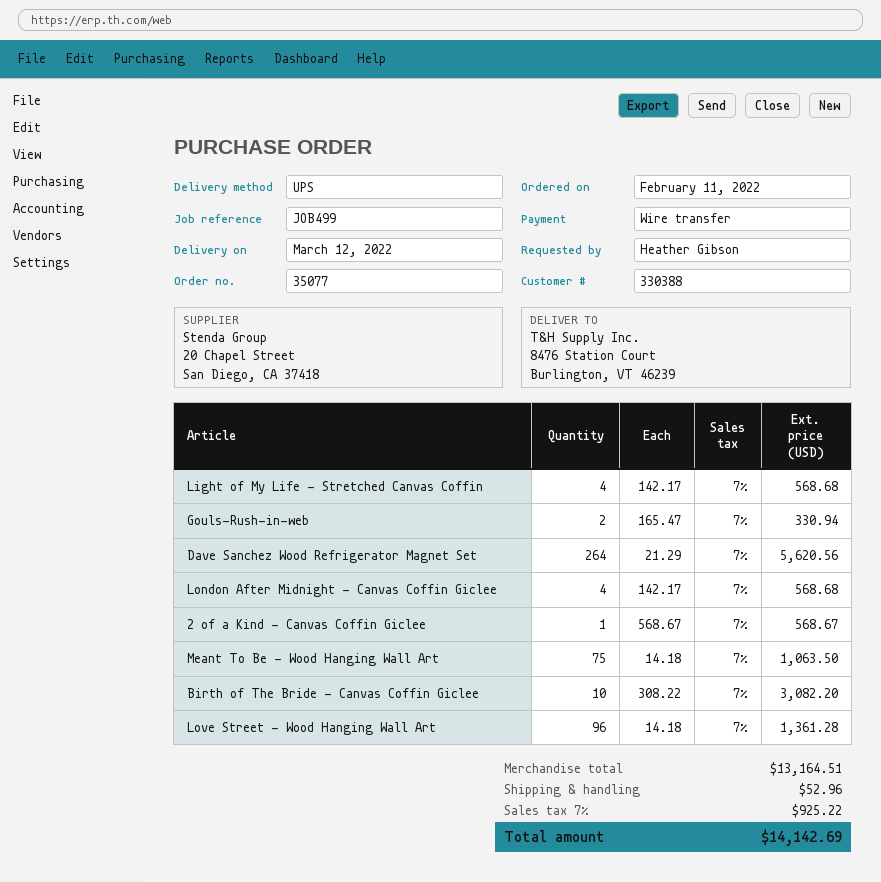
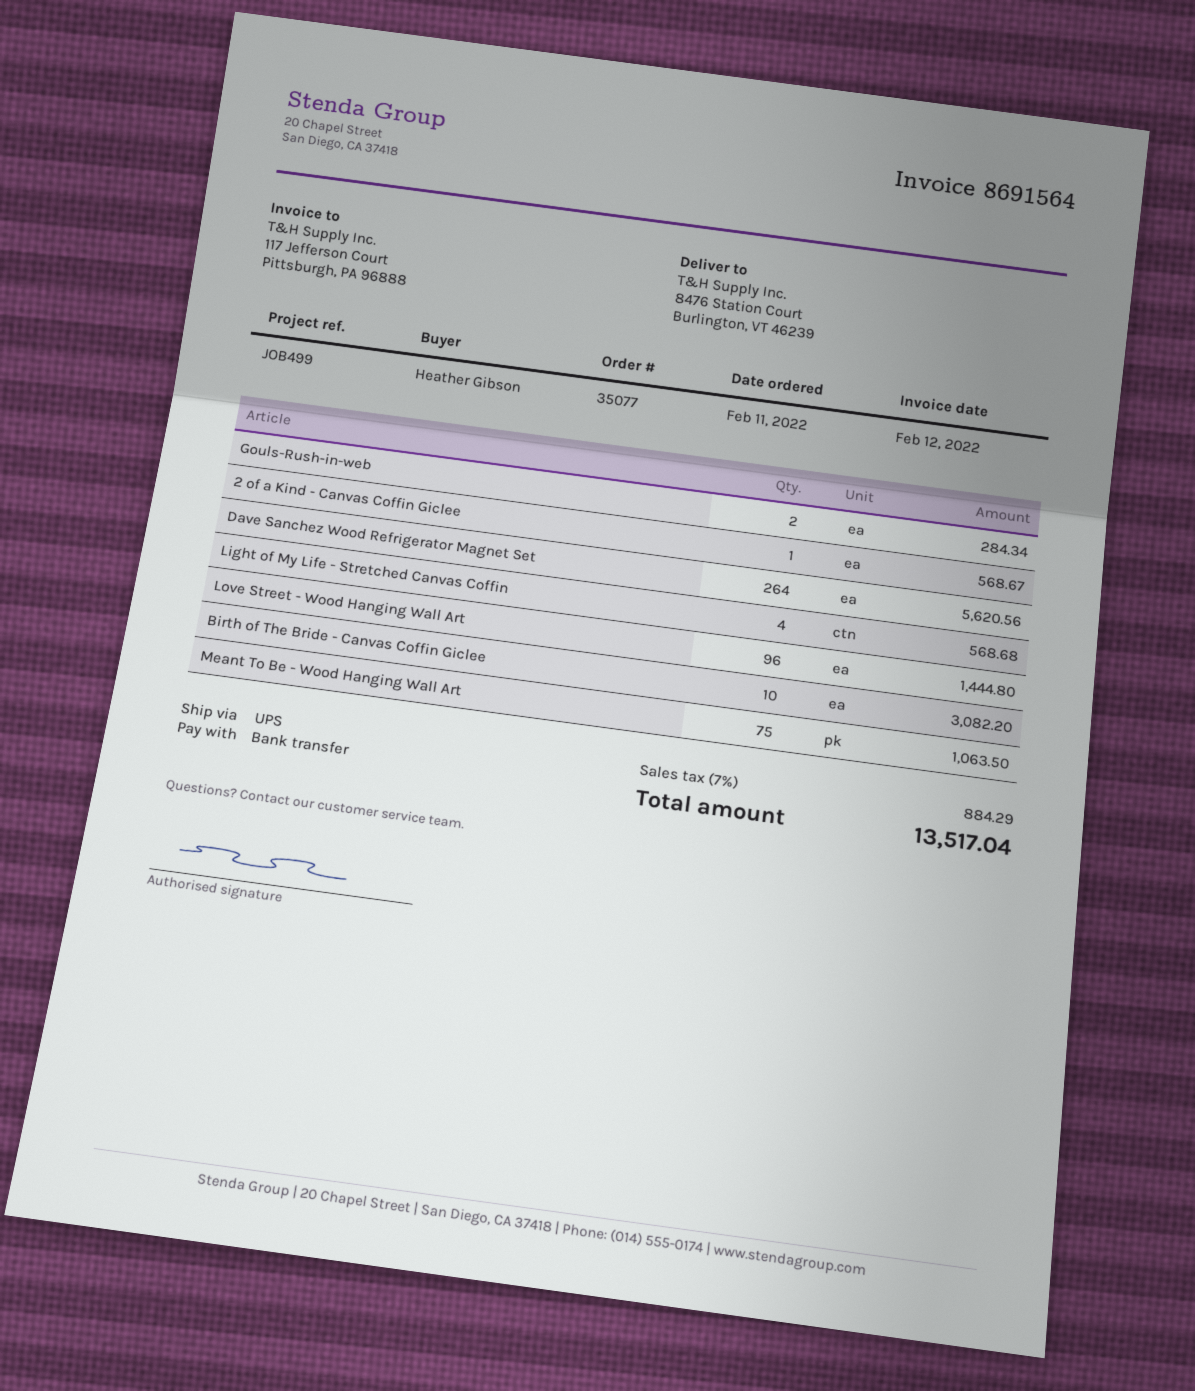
Gouls-Rush-in-web: 2 for 330.94 -> 2 for 284.34
London After Midnight - Canvas Coffin Giclee: 4 for 568.68 -> none
Love Street - Wood Hanging Wall Art: 96 for 1361.28 -> 96 for 1444.80
shipping: 52.96 -> none
tax: 7% = 925.22 -> 7% = 884.29
total: 14142.69 -> 13517.04

